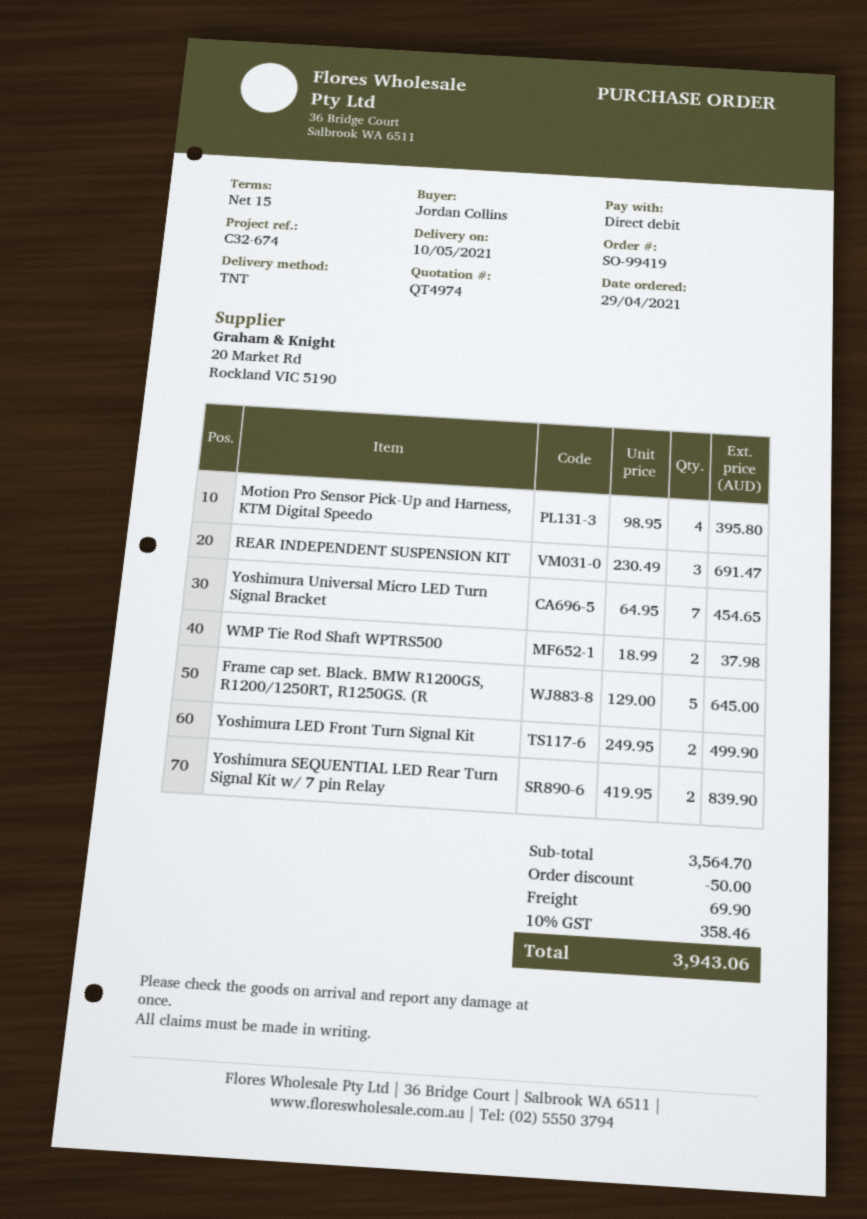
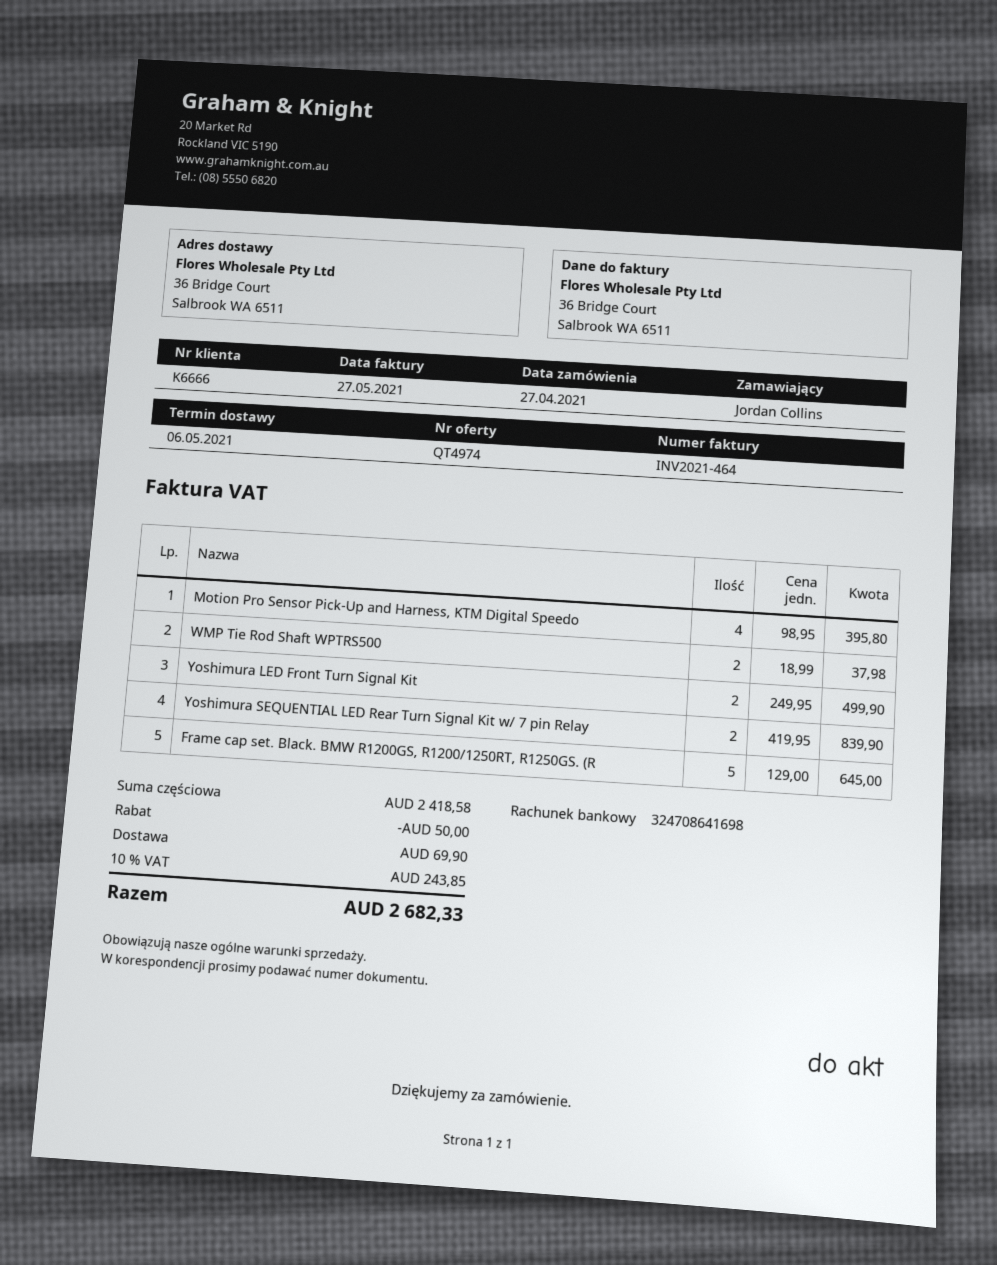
order date: 2021-04-29 -> 2021-04-27
delivery date: 2021-05-10 -> 2021-05-06
REAR INDEPENDENT SUSPENSION KIT: 3 x 230.49 = 691.47 -> none
Yoshimura Universal Micro LED Turn Signal Bracket: 7 x 64.95 = 454.65 -> none
subtotal: 3564.70 -> 2418.58
tax: 10% = 358.46 -> 10% = 243.85
total: 3943.06 -> 2682.33

